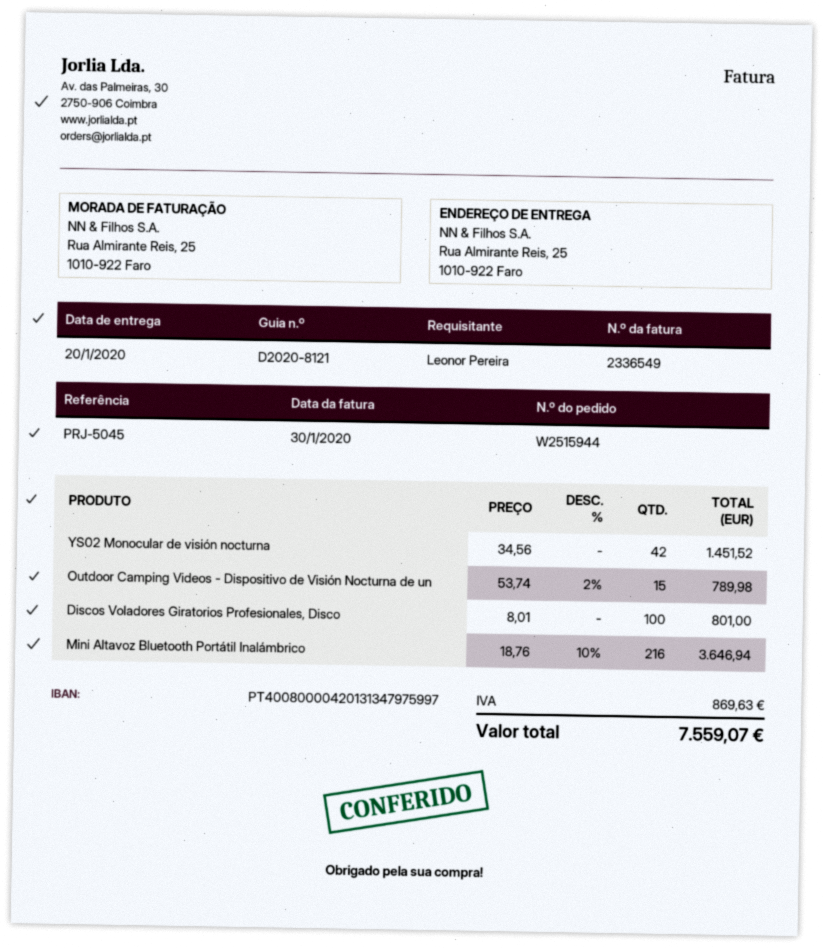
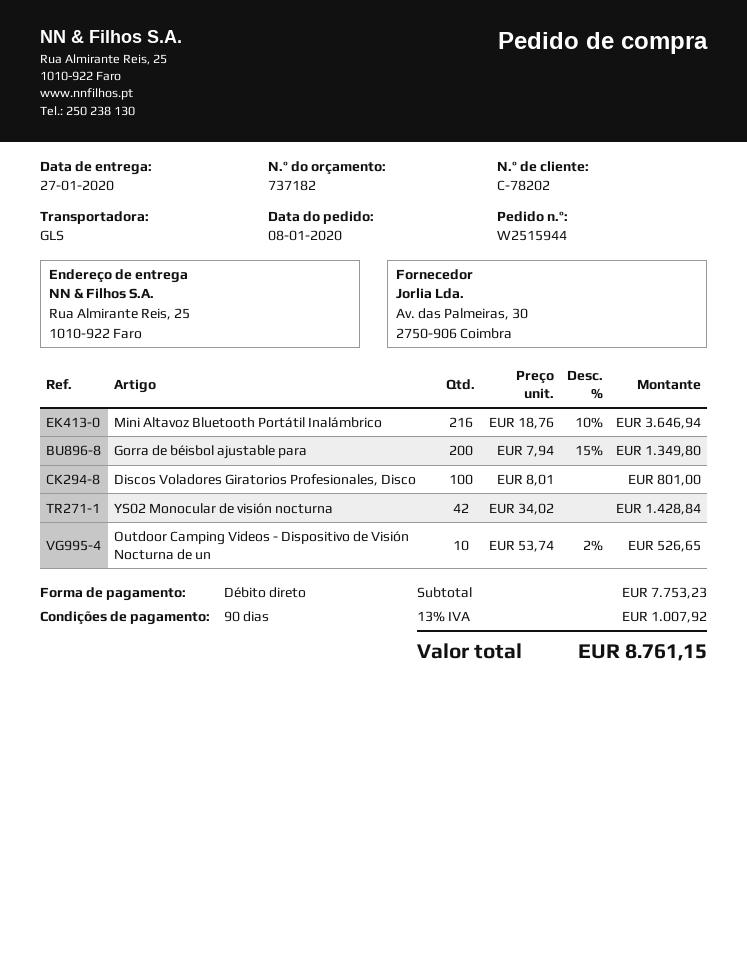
delivery date: 2020-01-20 -> 2020-01-27
YS02 Monocular de visión nocturna: 42 x 34.56 = 1451.52 -> 42 x 34.02 = 1428.84
Outdoor Camping Videos - Dispositivo de Visión Nocturna de un: 15 x 53.74 - 2% = 789.98 -> 10 x 53.74 - 2% = 526.65
Gorra de béisbol ajustable para: none -> 200 x 7.94 - 15% = 1349.80
tax: 869.63 -> 1007.92
total: 7559.07 -> 8761.15

